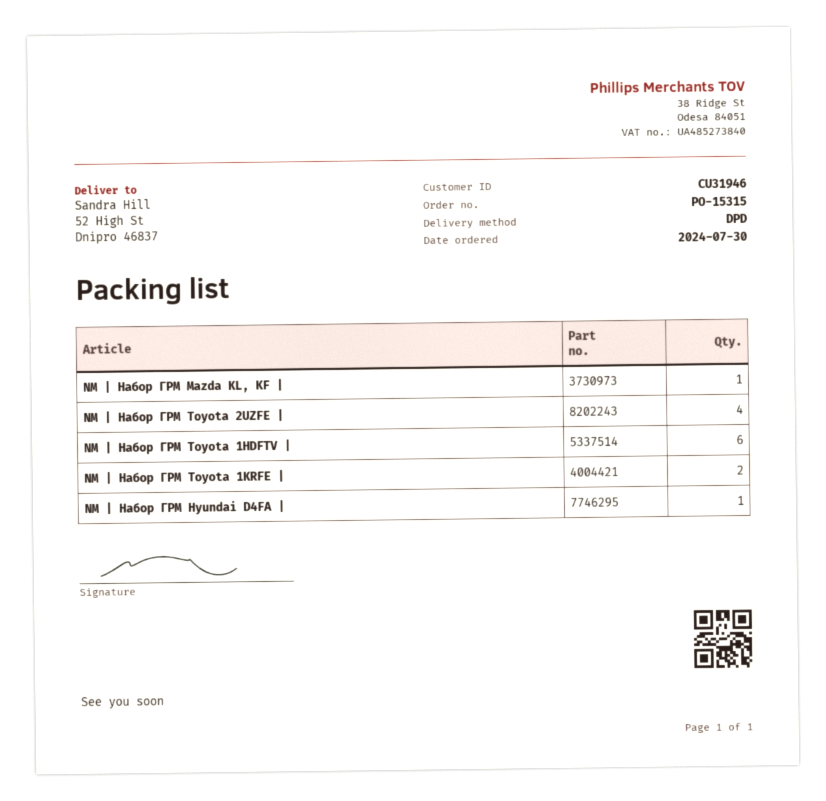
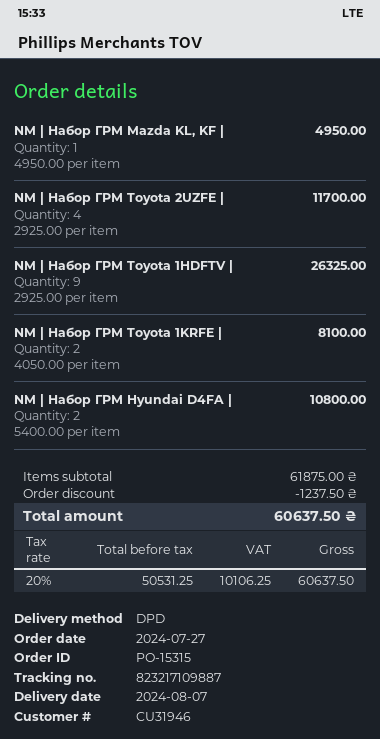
order date: 2024-07-30 -> 2024-07-27
NM | Набор ГРМ Toyota 1HDFTV |: 6 -> 9
NM | Набор ГРМ Hyundai D4FA |: 1 -> 2

